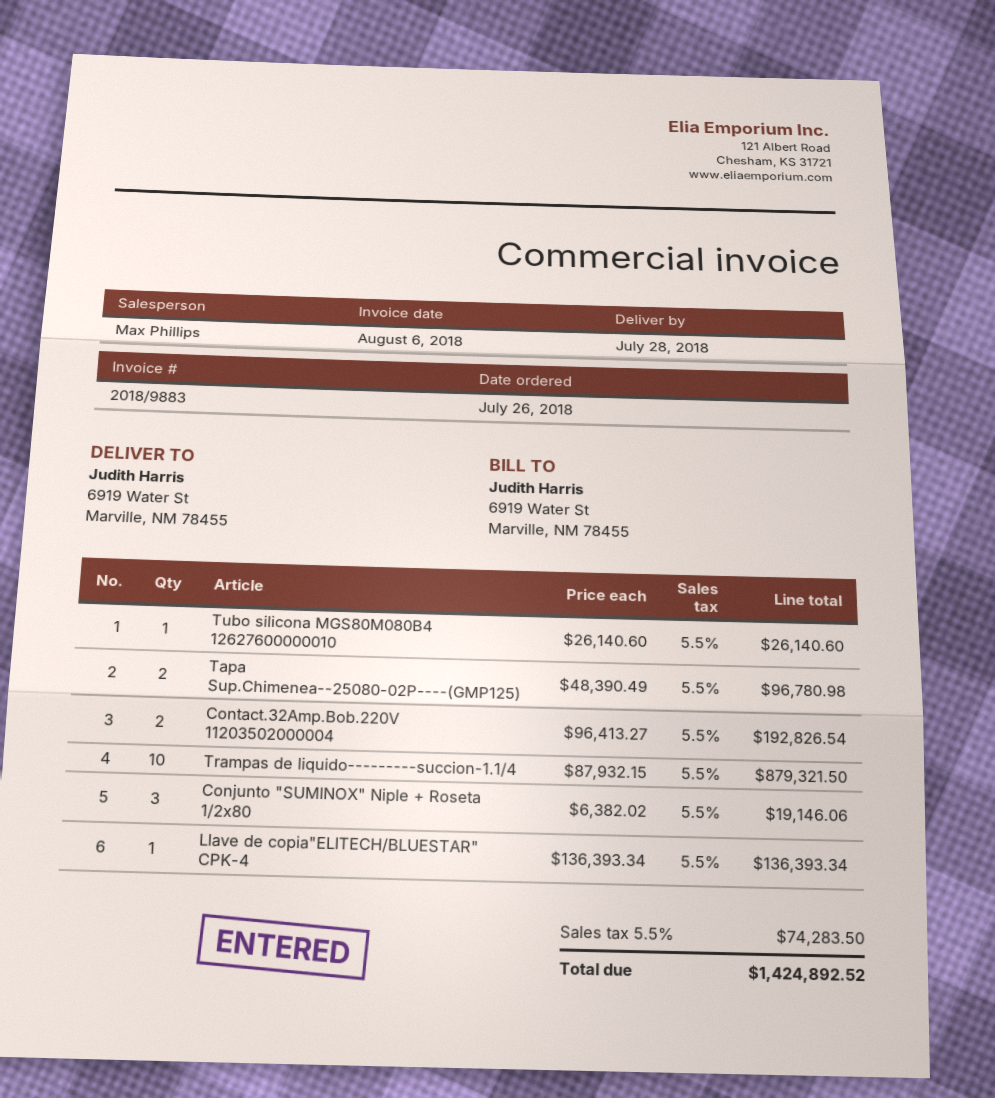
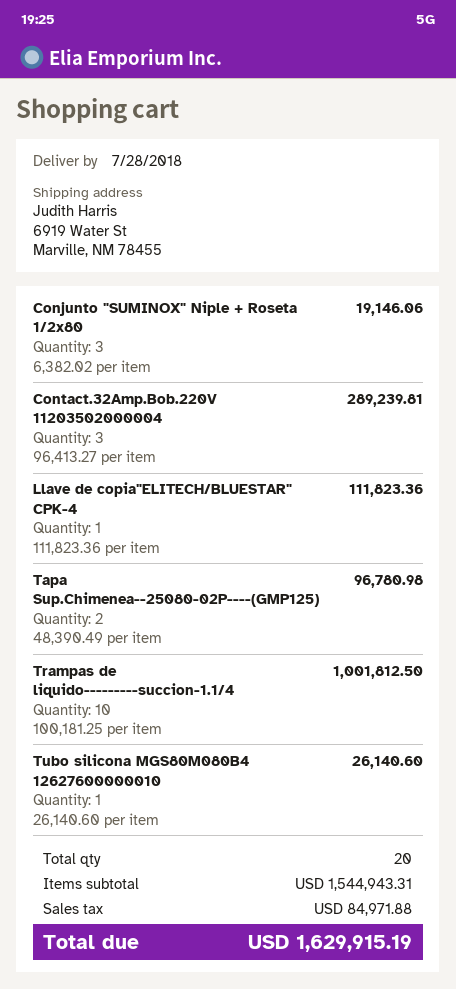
Contact.32Amp.Bob.220V 11203502000004: 2 x 96413.27 = 192826.54 -> 3 x 96413.27 = 289239.81
Trampas de liquido---------succion-1.1/4: 10 x 87932.15 = 879321.50 -> 10 x 100181.25 = 1001812.50
Llave de copia"ELITECH/BLUESTAR" CPK-4: 1 x 136393.34 = 136393.34 -> 1 x 111823.36 = 111823.36
tax: 74283.50 -> 84971.88
total: 1424892.52 -> 1629915.19

